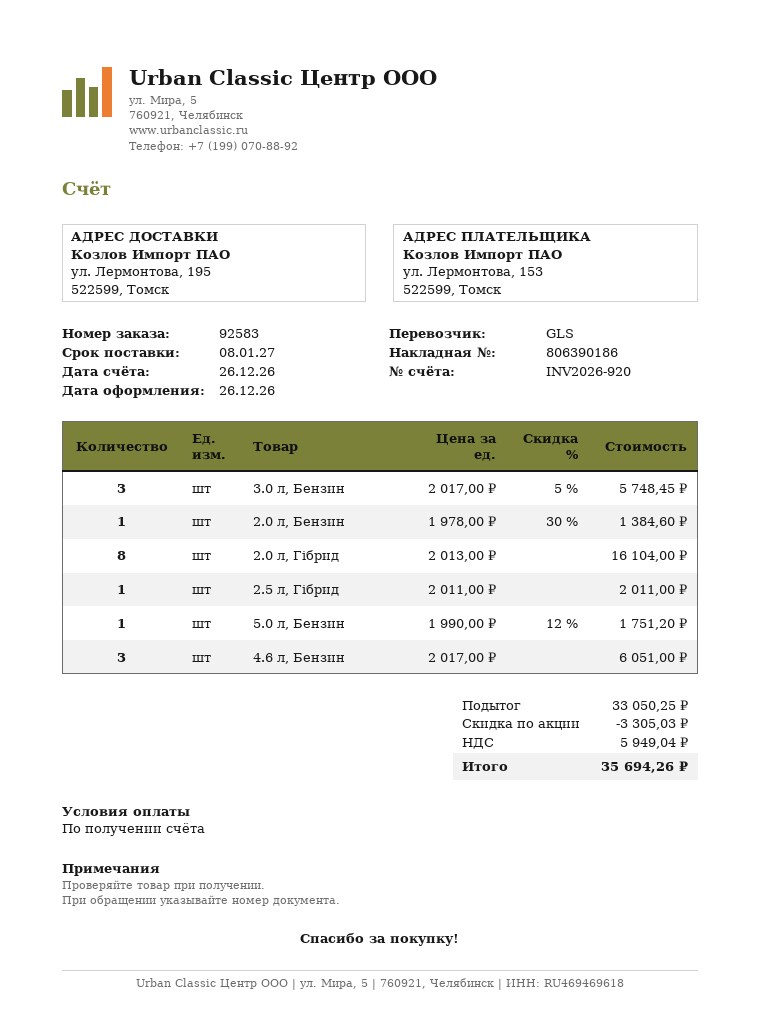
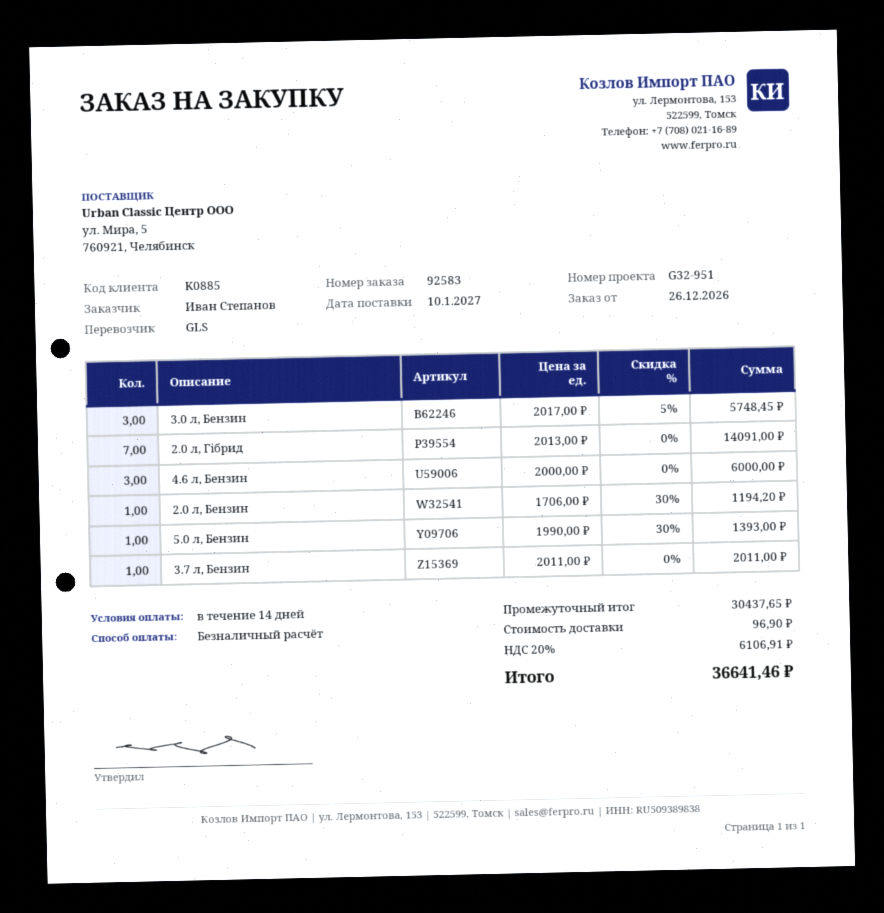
delivery date: 2027-01-08 -> 2027-01-10
payment terms: on receipt -> 14 days
2.0 л, Бензин: 1 x 1978.00 - 30% = 1384.60 -> 1 x 1706.00 - 30% = 1194.20
2.0 л, Гібрид: 8 x 2013.00 = 16104.00 -> 7 x 2013.00 = 14091.00
2.5 л, Гібрид: 1 x 2011.00 = 2011.00 -> none
5.0 л, Бензин: 1 x 1990.00 - 12% = 1751.20 -> 1 x 1990.00 - 30% = 1393.00
4.6 л, Бензин: 3 x 2017.00 = 6051.00 -> 3 x 2000.00 = 6000.00
3.7 л, Бензин: none -> 1 x 2011.00 = 2011.00
subtotal: 33050.25 -> 30437.65
discount: 3305.03 -> none
shipping: none -> 96.90
tax: 5949.04 -> 6106.91
total: 35694.26 -> 36641.46

